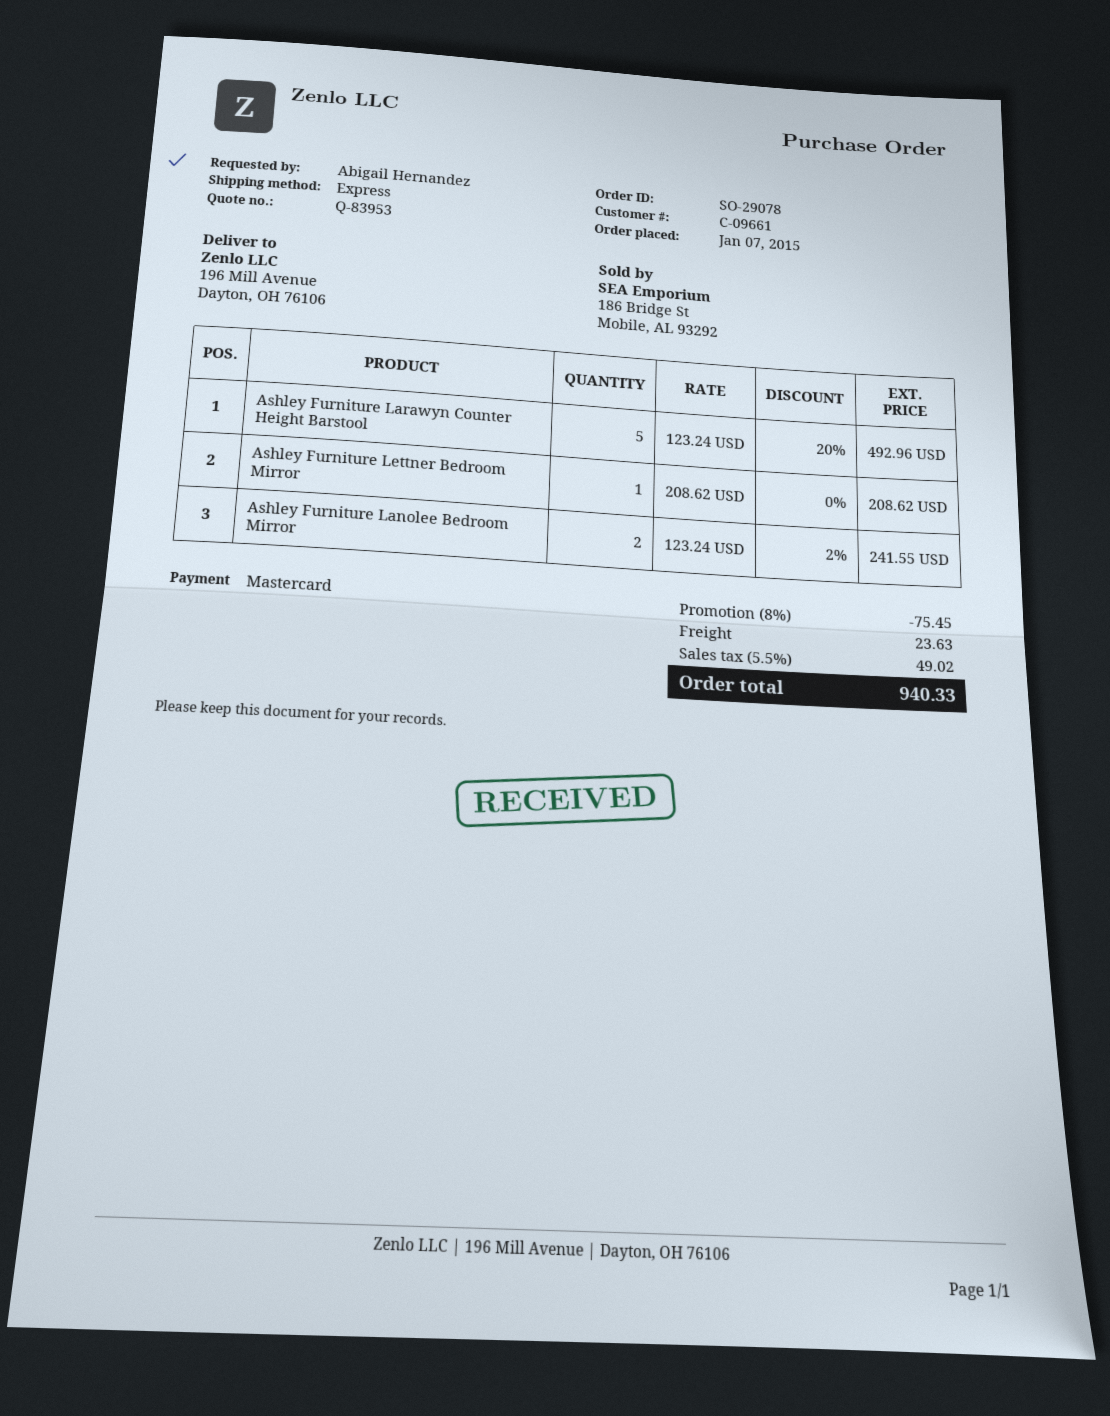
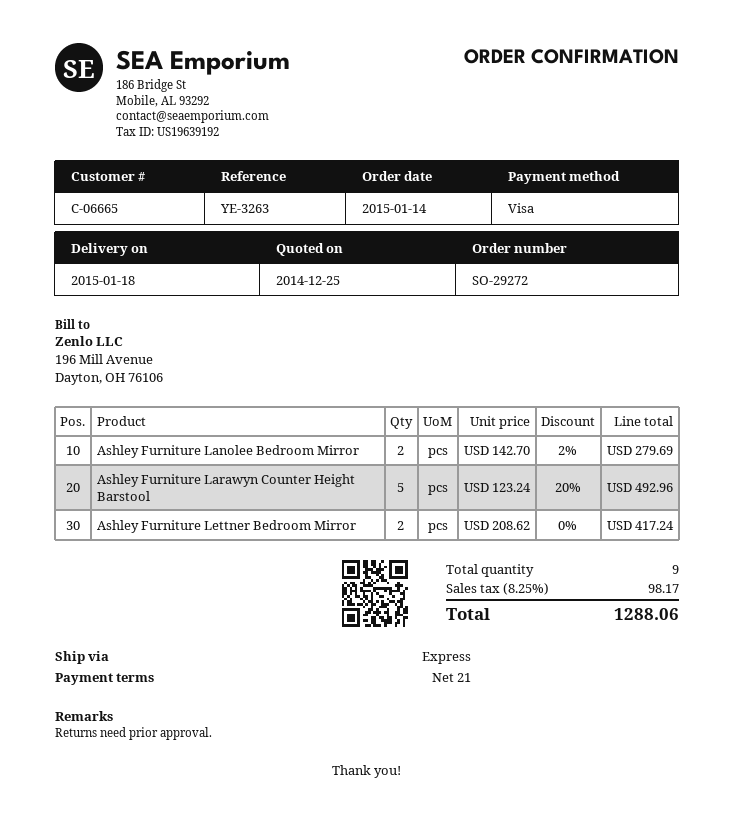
order number: SO-29078 -> SO-29272
order date: 2015-01-07 -> 2015-01-14
customer number: C-09661 -> C-06665
payment method: Mastercard -> Visa
Ashley Furniture Lettner Bedroom Mirror: 1 x 208.62 = 208.62 -> 2 x 208.62 = 417.24
Ashley Furniture Lanolee Bedroom Mirror: 2 x 123.24 - 2% = 241.55 -> 2 x 142.70 - 2% = 279.69
discount: 8% = 75.45 -> none
shipping: 23.63 -> none
tax: 5.5% = 49.02 -> 8.25% = 98.17
total: 940.33 -> 1288.06

